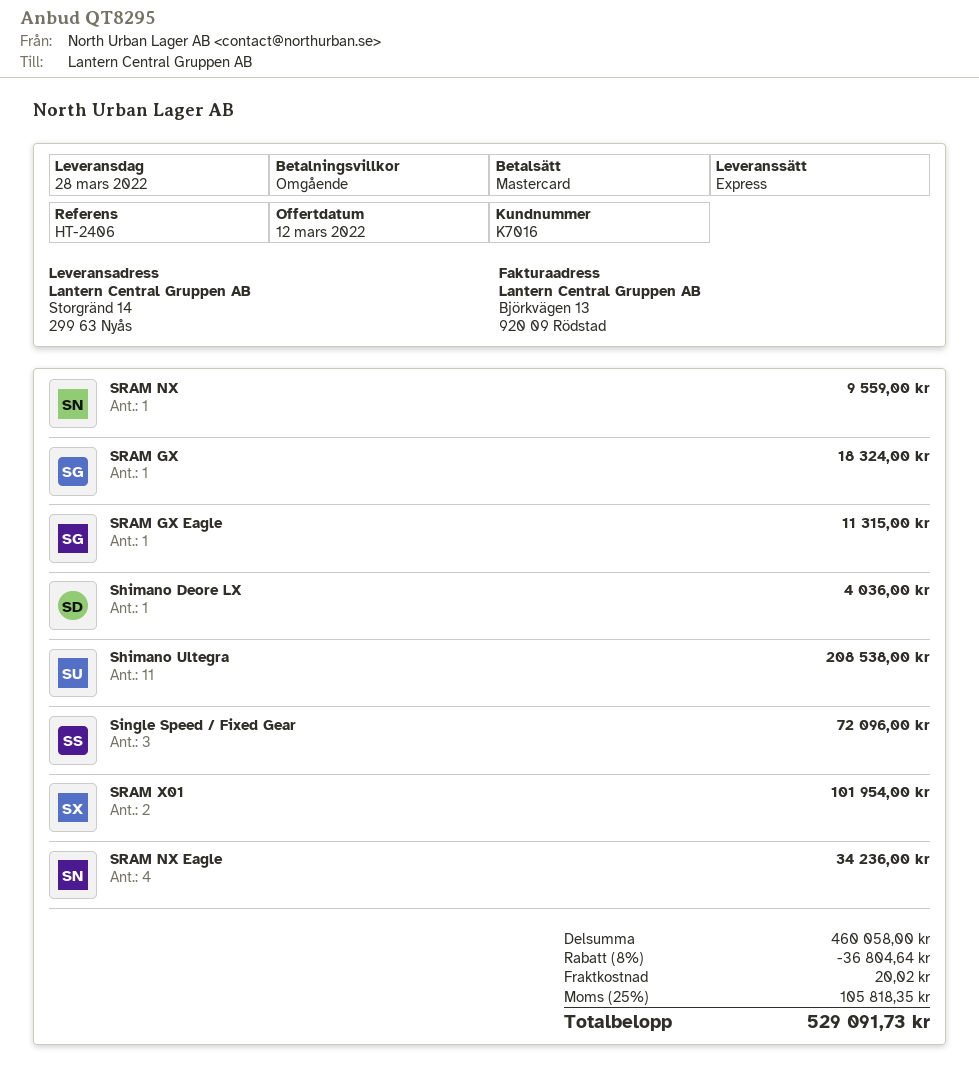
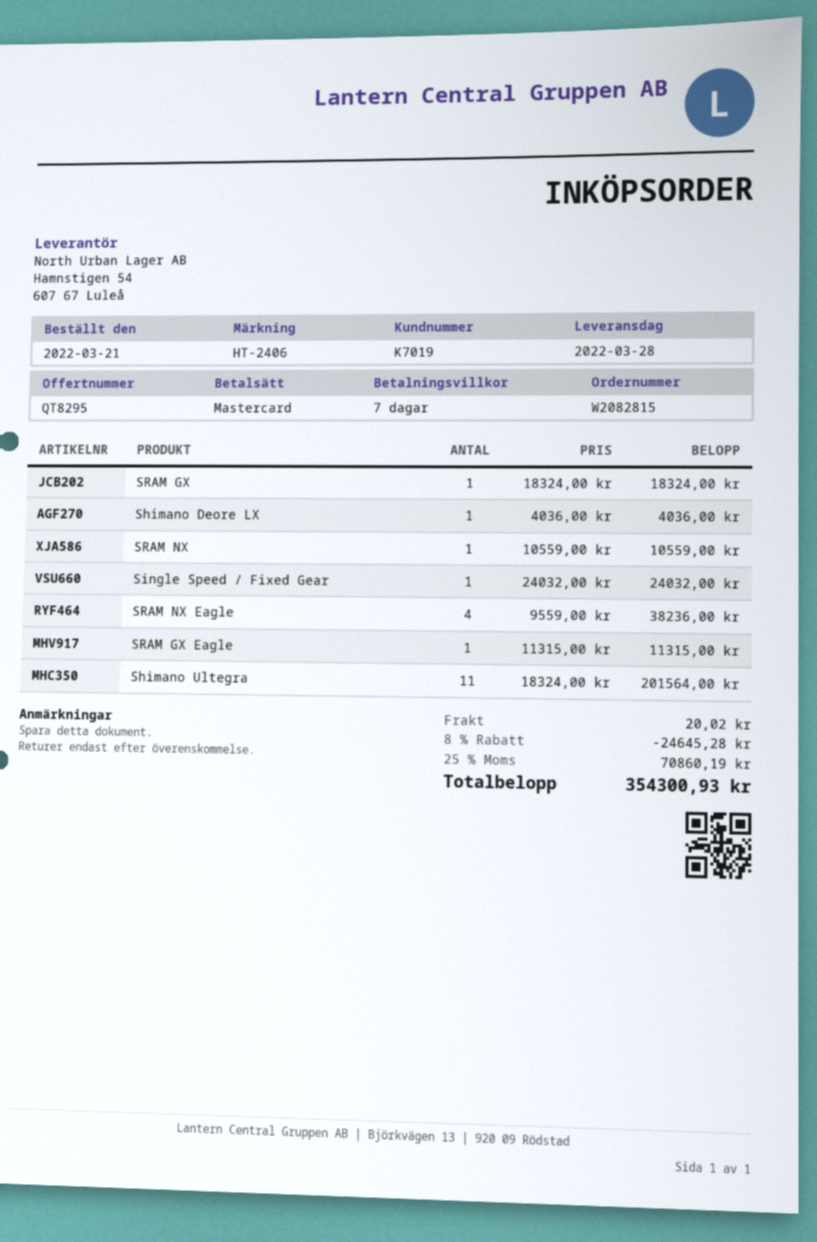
payment terms: on receipt -> 7 days
customer number: K7016 -> K7019
SRAM NX: 1 for 9559.00 -> 1 for 10559.00
Shimano Ultegra: 11 for 208538.00 -> 11 for 201564.00
Single Speed / Fixed Gear: 3 for 72096.00 -> 1 for 24032.00
SRAM X01: 2 for 101954.00 -> none
SRAM NX Eagle: 4 for 34236.00 -> 4 for 38236.00
discount: 8% = 36804.64 -> 8% = 24645.28
tax: 25% = 105818.35 -> 25% = 70860.19
total: 529091.73 -> 354300.93

